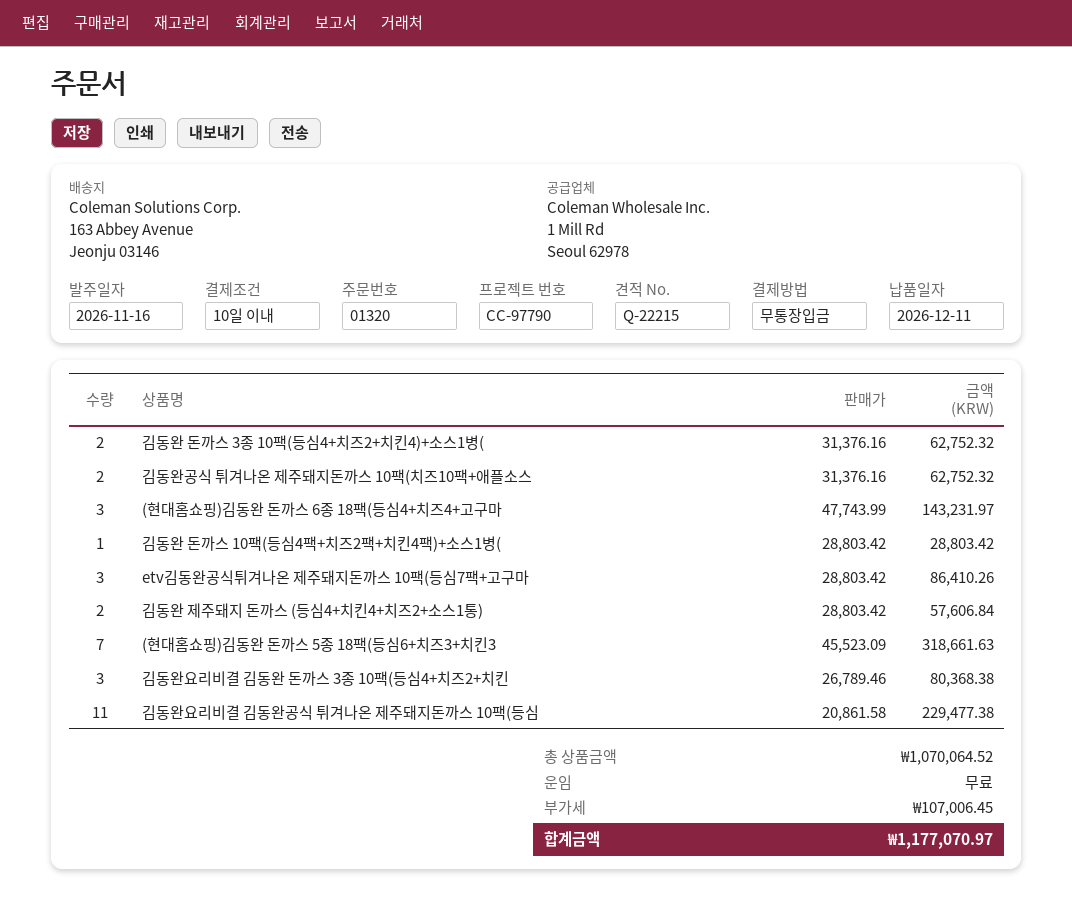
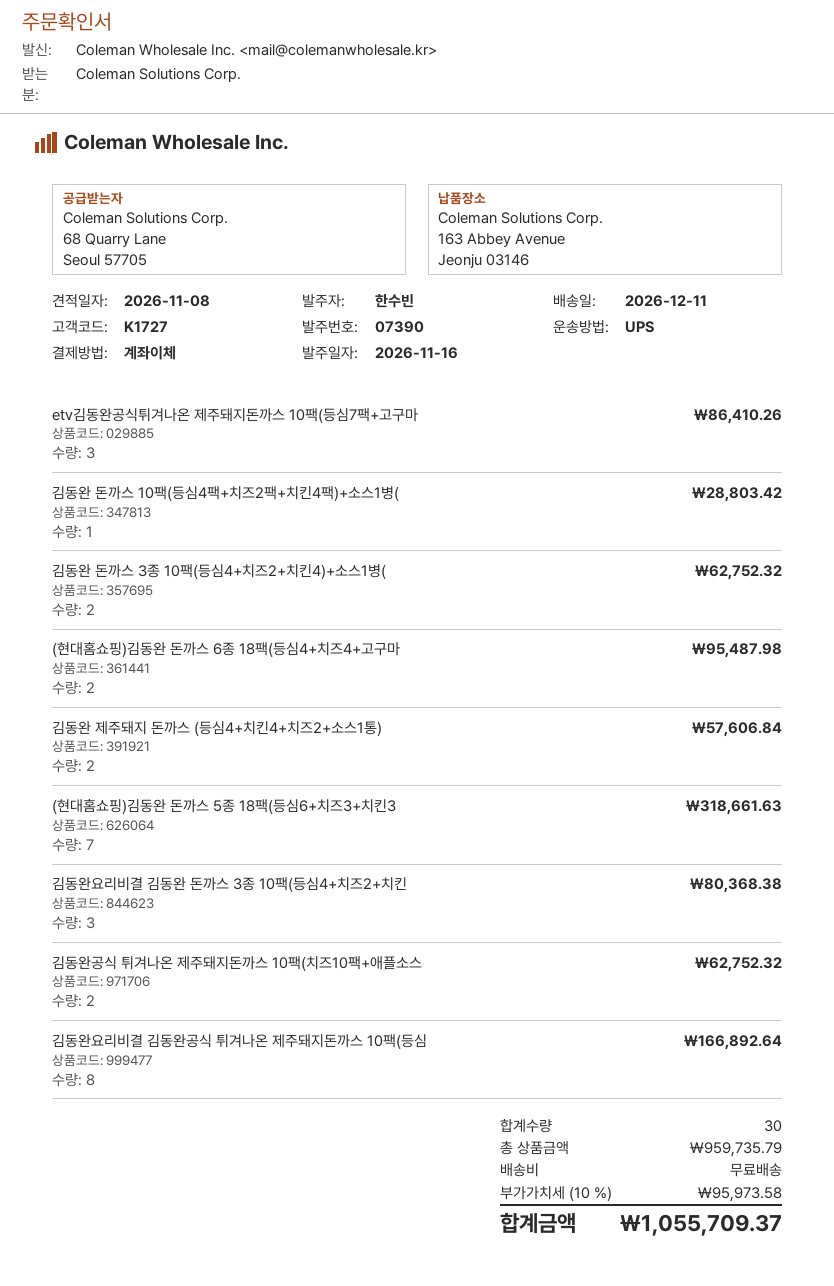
order number: 01320 -> 07390
(현대홈쇼핑)김동완 돈까스 6종 18팩(등심4+치즈4+고구마: 3 for 143231.97 -> 2 for 95487.98
김동완요리비결 김동완공식 튀겨나온 제주돼지돈까스 10팩(등심: 11 for 229477.38 -> 8 for 166892.64
subtotal: 1070064.52 -> 959735.79
tax: 107006.45 -> 95973.58
total: 1177070.97 -> 1055709.37

